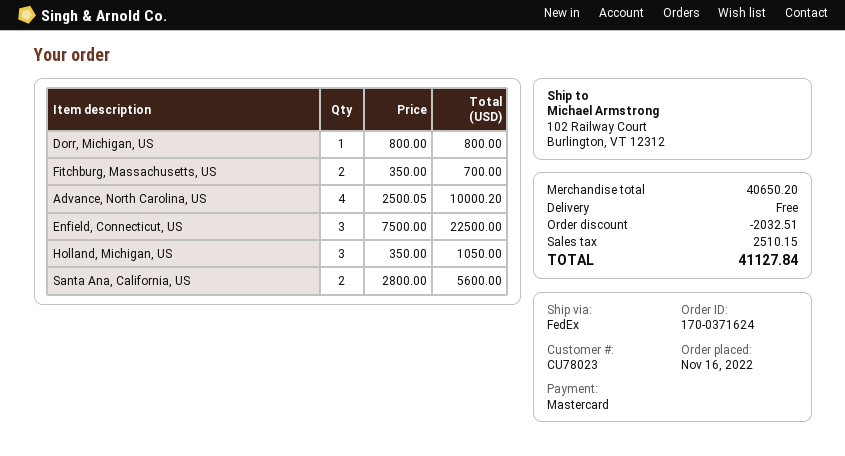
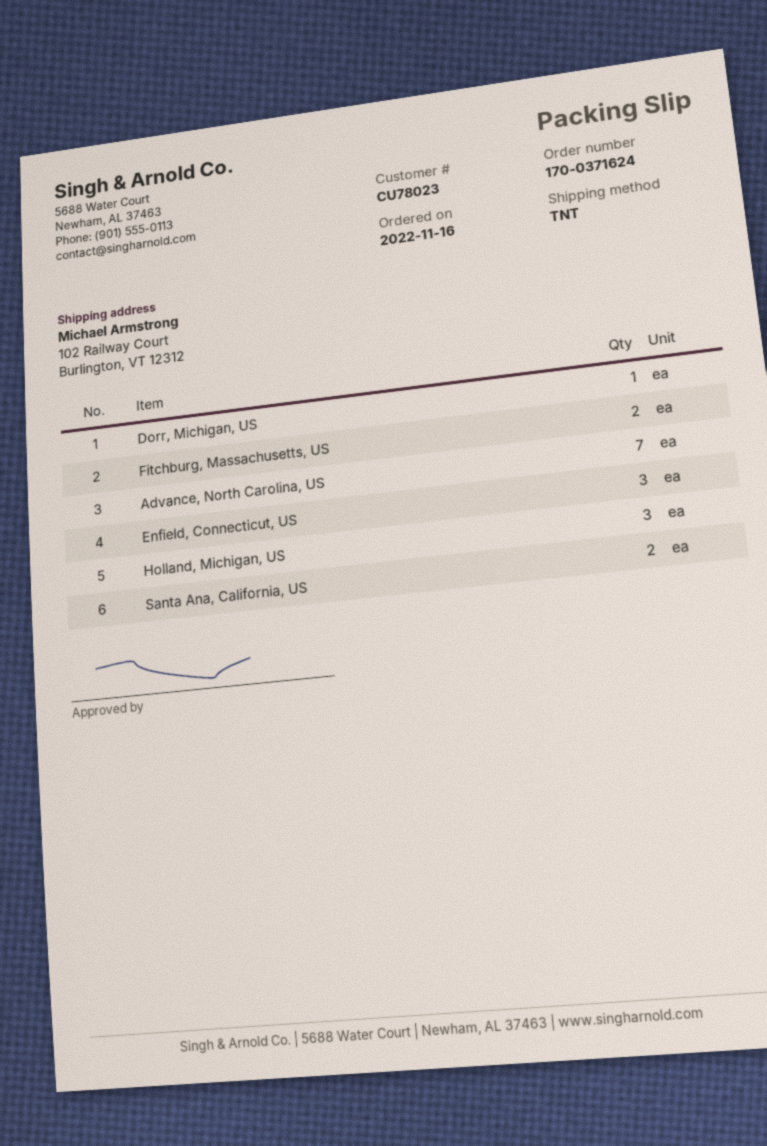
shipping method: FedEx -> TNT
Advance, North Carolina, US: 4 -> 7

